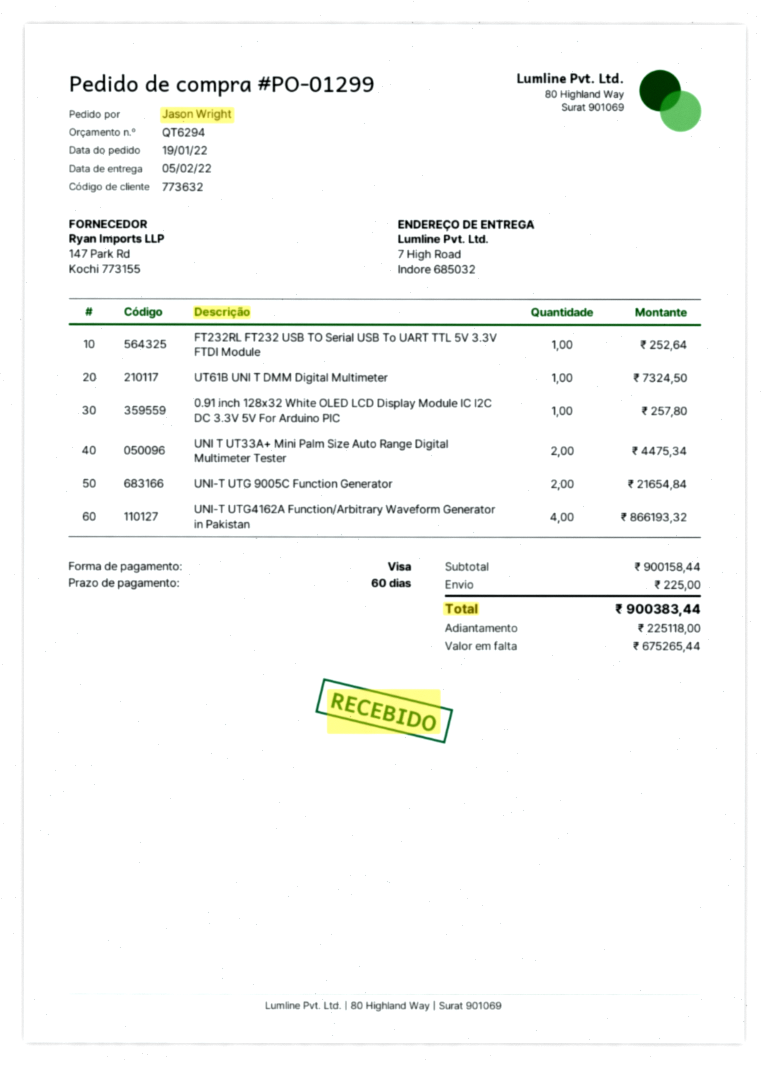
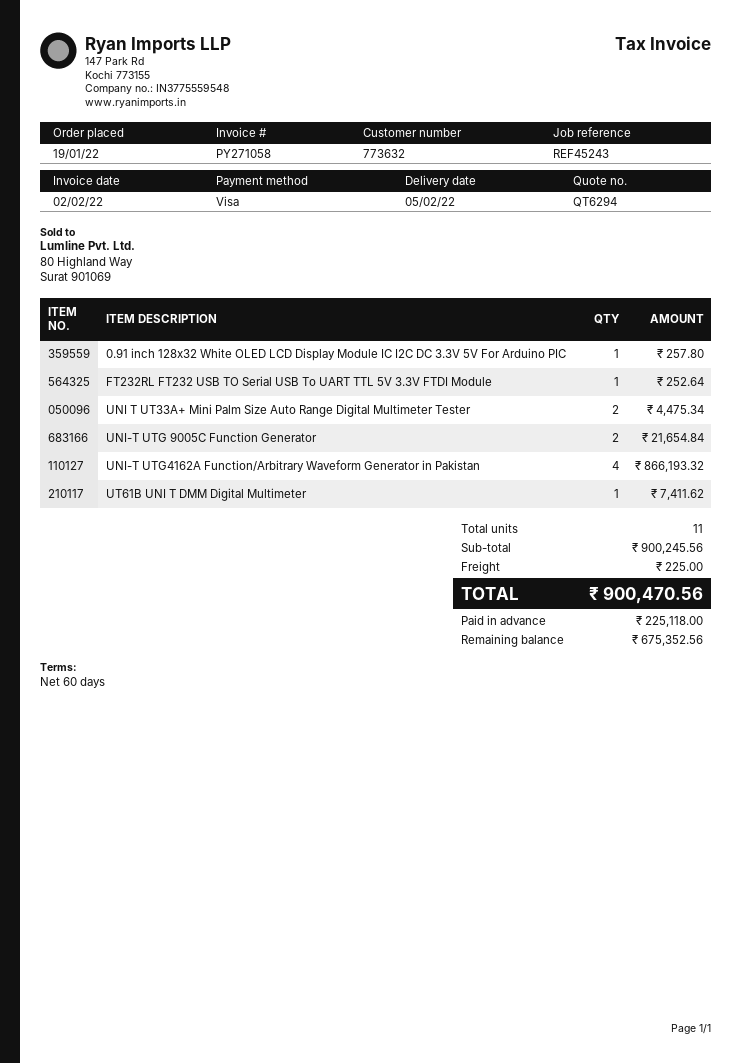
UT61B UNI T DMM Digital Multimeter: 1 for 7324.50 -> 1 for 7411.62
subtotal: 900158.44 -> 900245.56
total: 900383.44 -> 900470.56
balance: 675265.44 -> 675352.56

